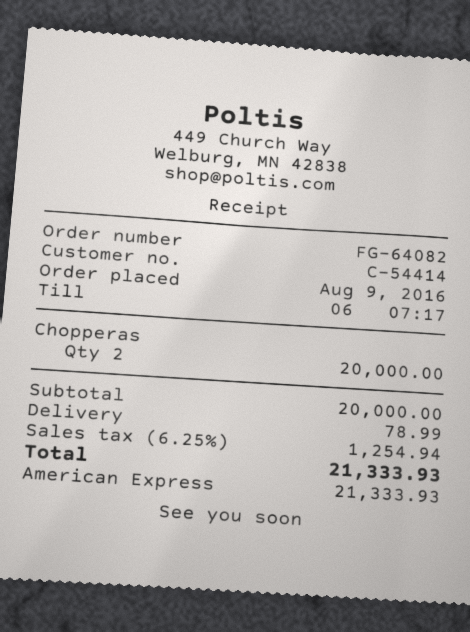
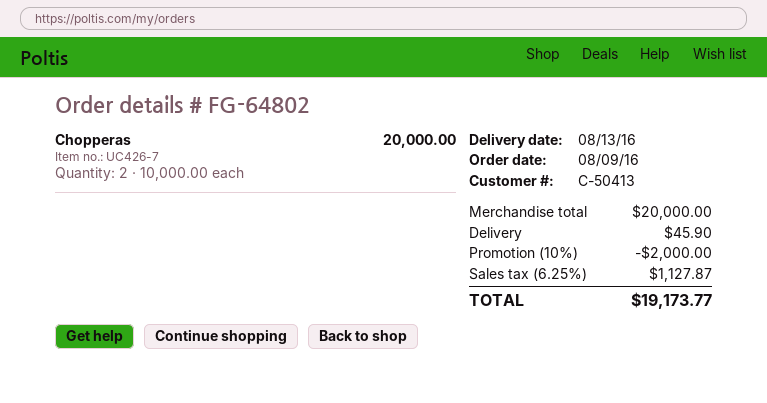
order number: FG-64082 -> FG-64802
customer number: C-54414 -> C-50413
discount: none -> 10% = 2000.00
shipping: 78.99 -> 45.90
tax: 6.25% = 1254.94 -> 6.25% = 1127.87
total: 21333.93 -> 19173.77

